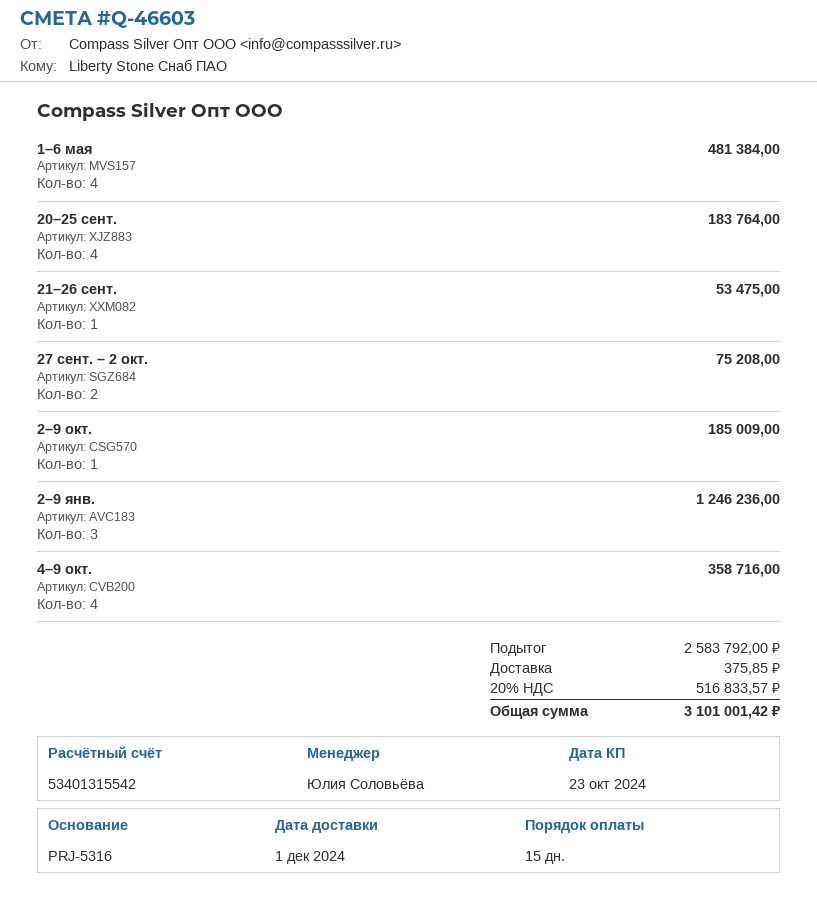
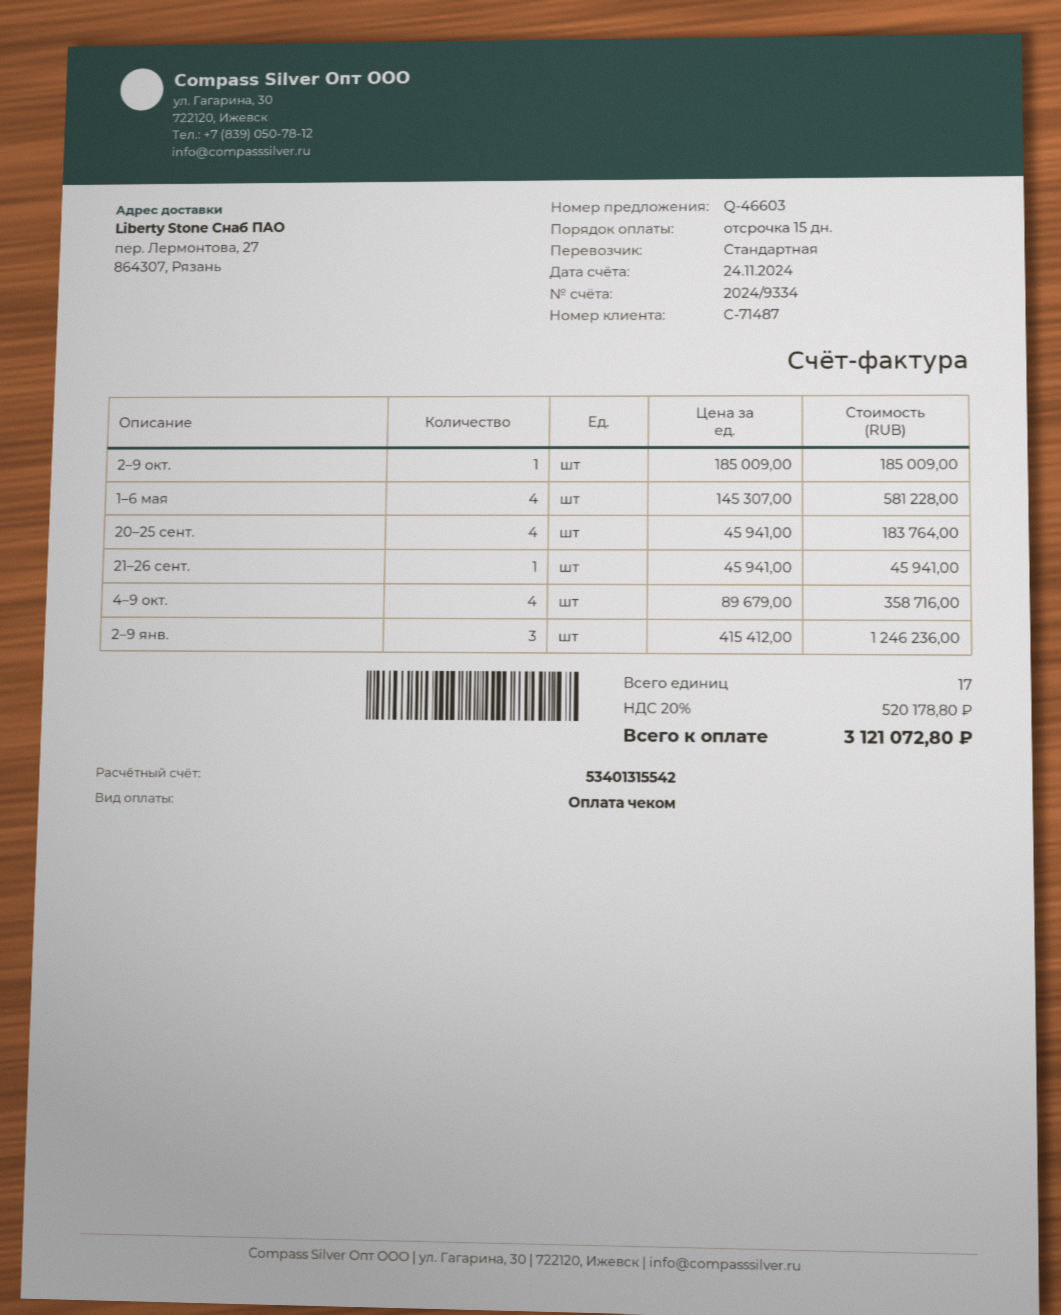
1–6 мая: 4 for 481384.00 -> 4 for 581228.00
21–26 сент.: 1 for 53475.00 -> 1 for 45941.00
27 сент. – 2 окт.: 2 for 75208.00 -> none
shipping: 375.85 -> none
tax: 20% = 516833.57 -> 20% = 520178.80
total: 3101001.42 -> 3121072.80

